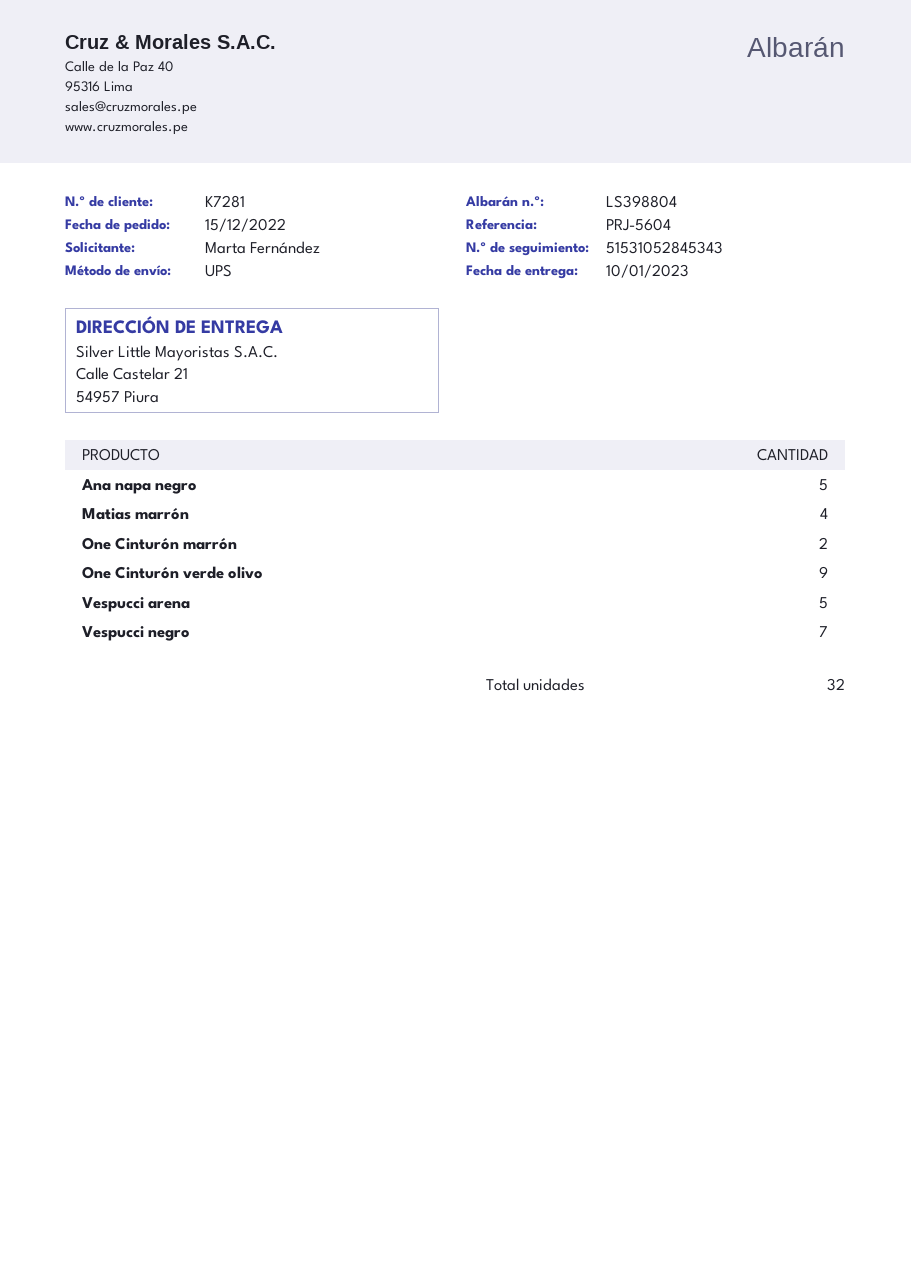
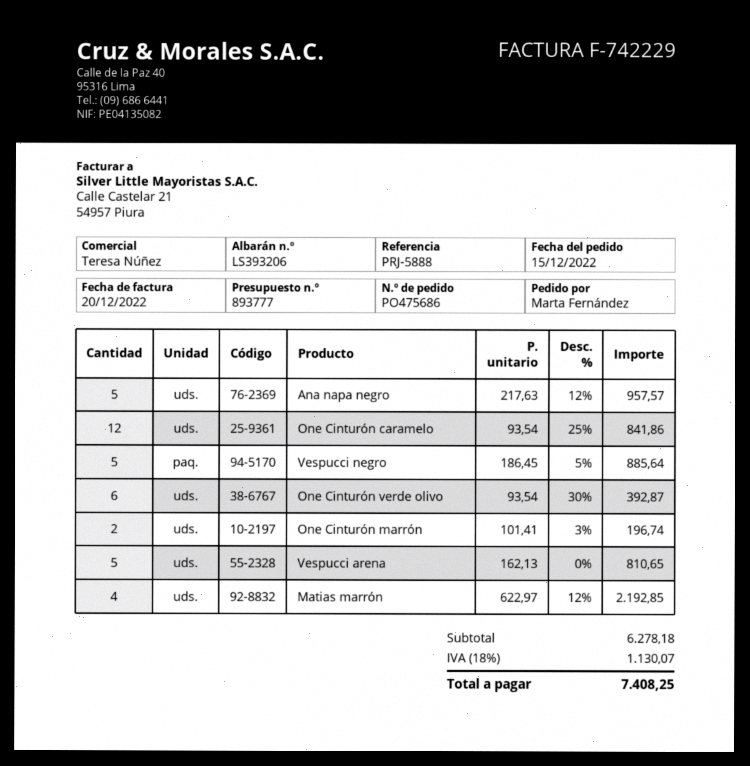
delivery note number: LS398804 -> LS393206
reference: PRJ-5604 -> PRJ-5888
One Cinturón verde olivo: 9 -> 6
Vespucci negro: 7 -> 5
One Cinturón caramelo: none -> 12

